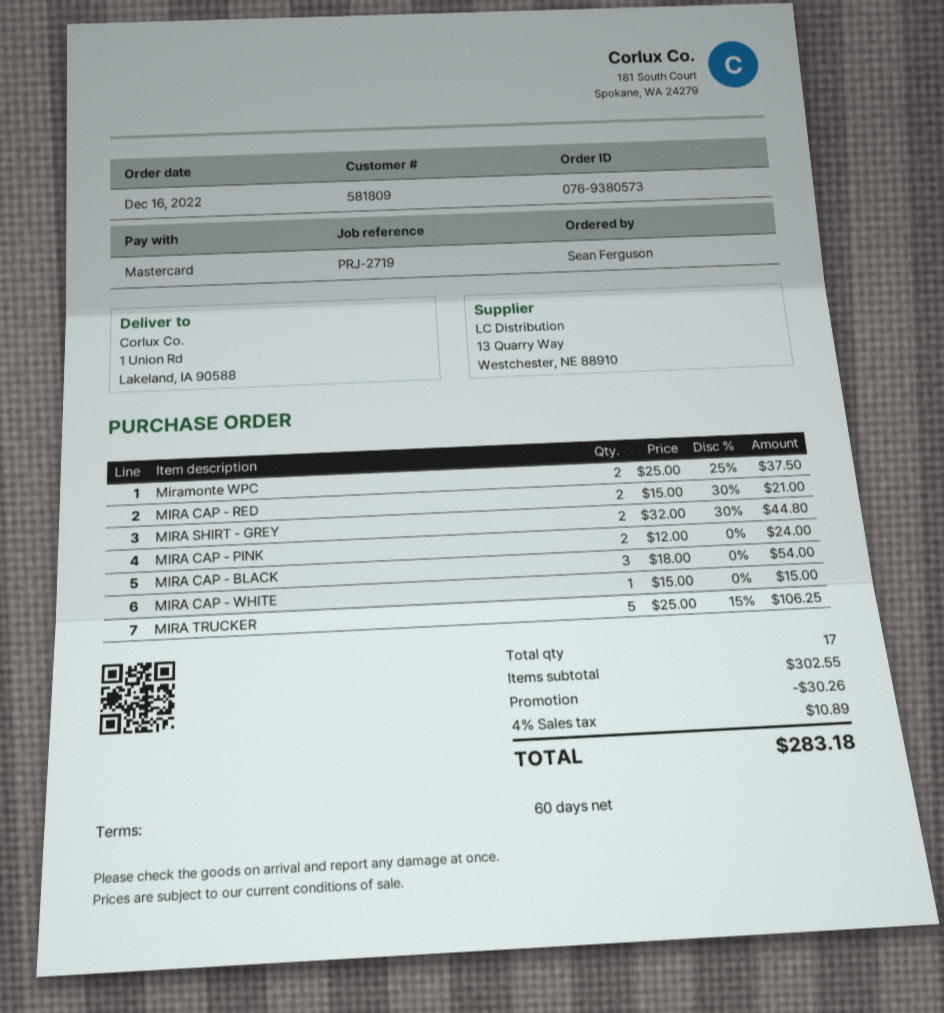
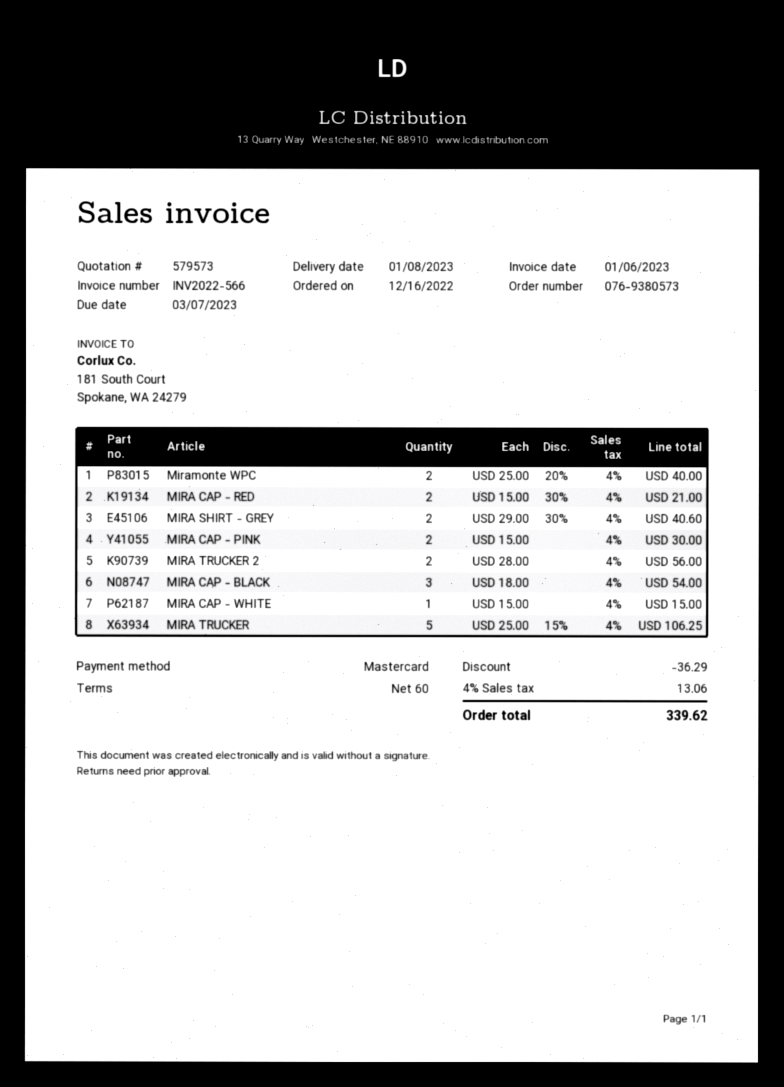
Miramonte WPC: 2 x 25.00 - 25% = 37.50 -> 2 x 25.00 - 20% = 40.00
MIRA SHIRT - GREY: 2 x 32.00 - 30% = 44.80 -> 2 x 29.00 - 30% = 40.60
MIRA CAP - PINK: 2 x 12.00 = 24.00 -> 2 x 15.00 = 30.00
MIRA TRUCKER 2: none -> 2 x 28.00 = 56.00
discount: 30.26 -> 36.29
tax: 4% = 10.89 -> 4% = 13.06
total: 283.18 -> 339.62

